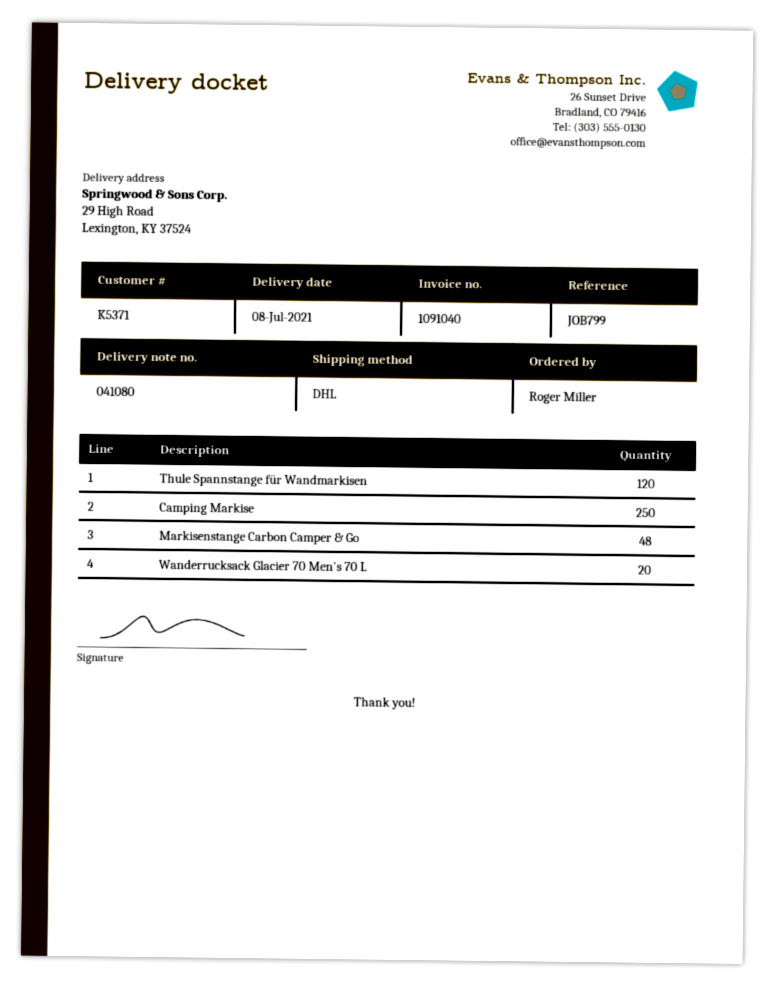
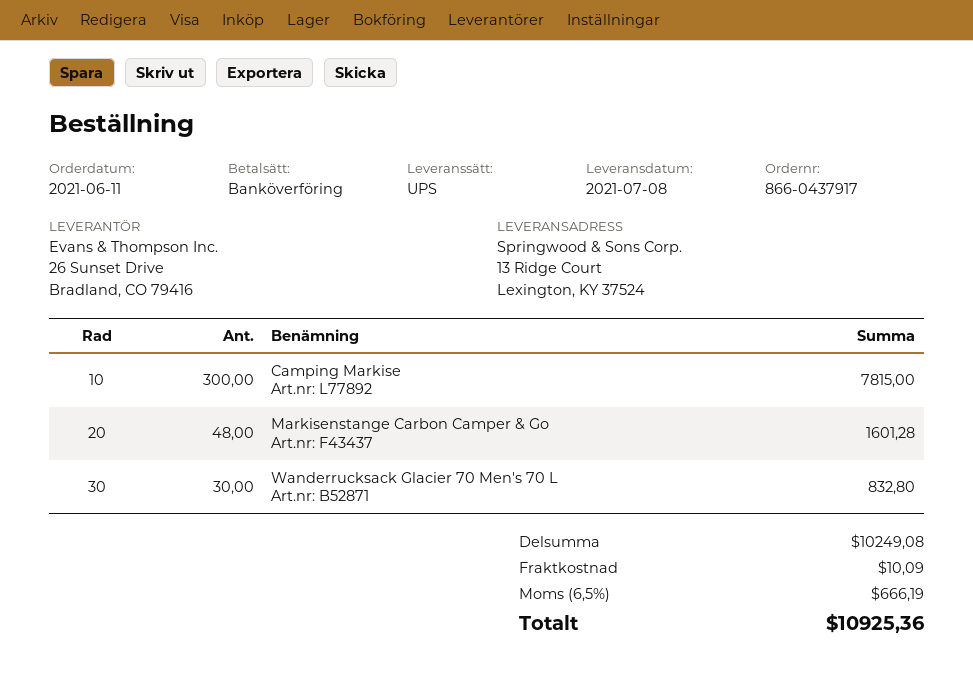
shipping method: DHL -> UPS
ship to: 29 High Road, Lexington, KY 37524 -> 13 Ridge Court, Lexington, KY 37524
Thule Spannstange für Wandmarkisen: 120 -> none
Camping Markise: 250 -> 300
Wanderrucksack Glacier 70 Men's 70 L: 20 -> 30

